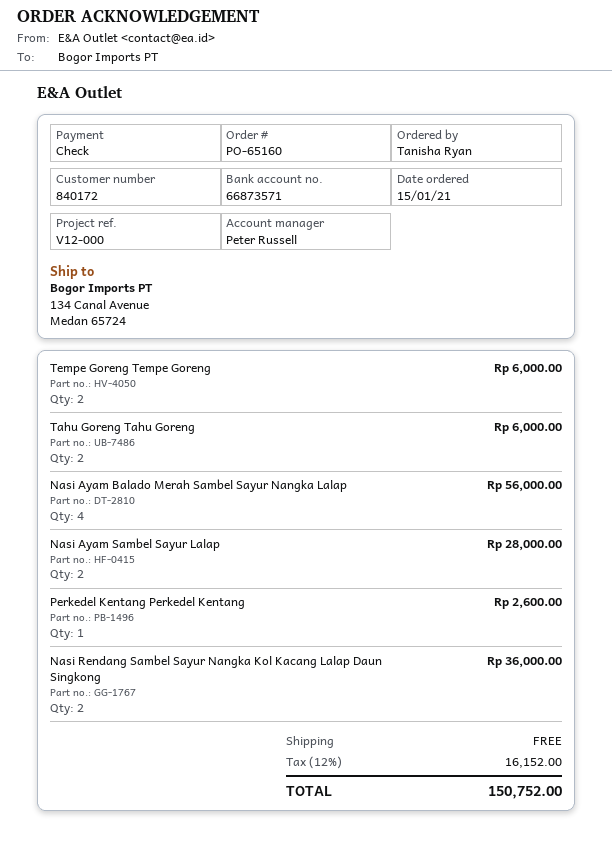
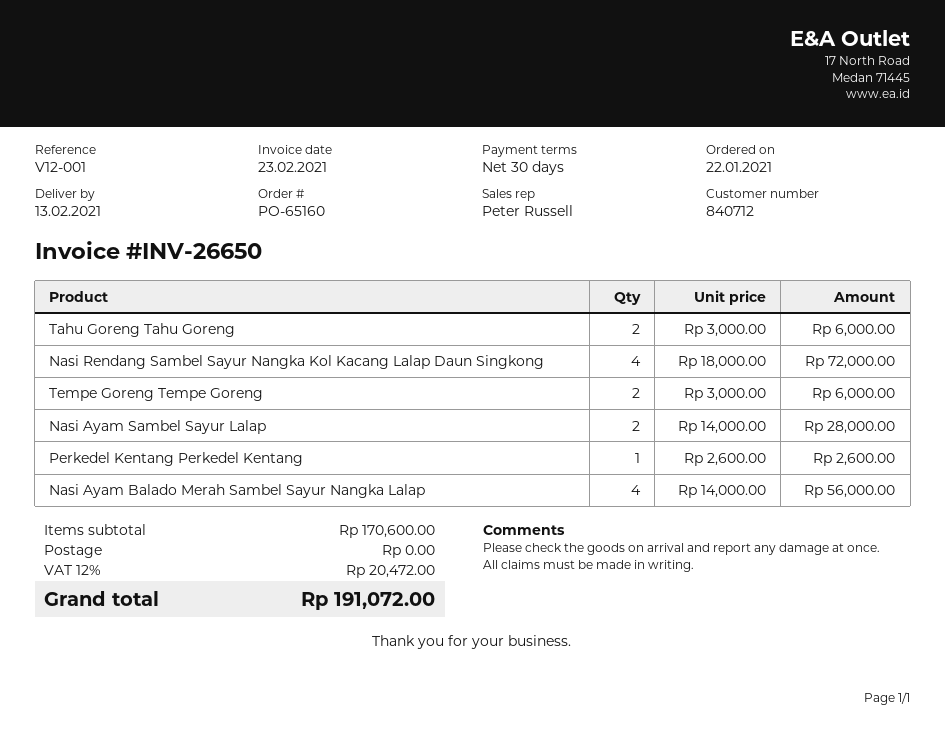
order date: 2021-01-15 -> 2021-01-22
customer number: 840172 -> 840712
reference: V12-000 -> V12-001
Nasi Rendang Sambel Sayur Nangka Kol Kacang Lalap Daun Singkong: 2 for 36000.00 -> 4 for 72000.00
tax: 12% = 16152.00 -> 12% = 20472.00
total: 150752.00 -> 191072.00

